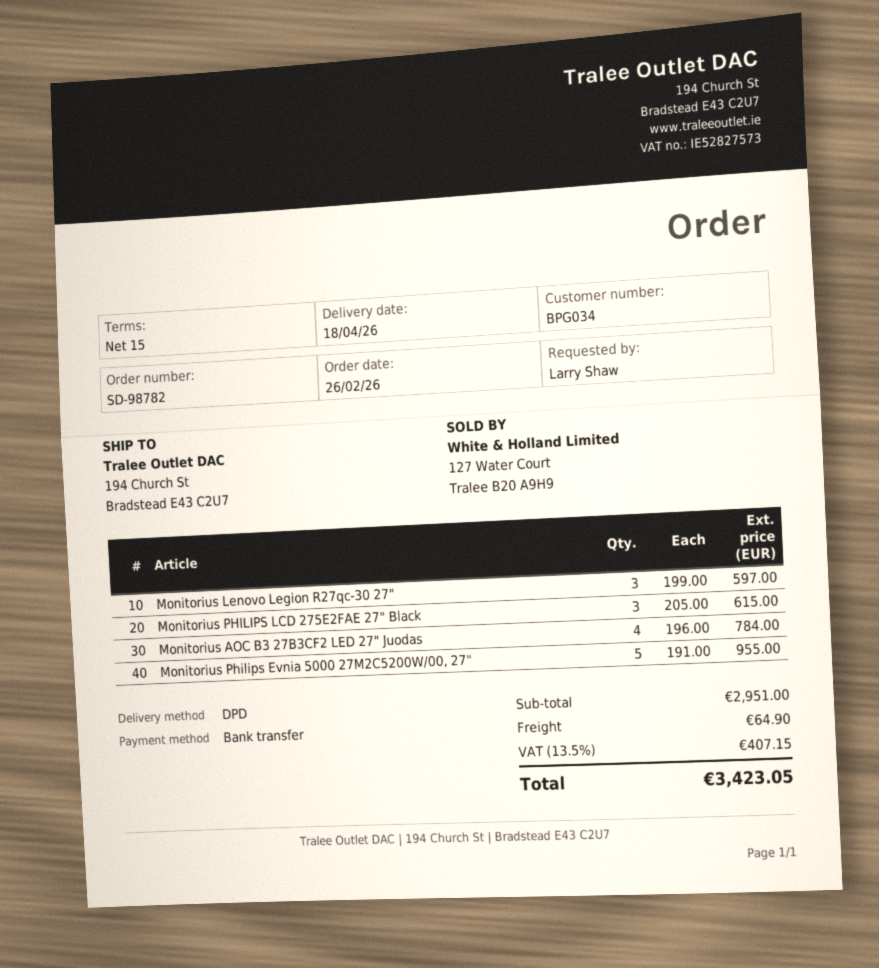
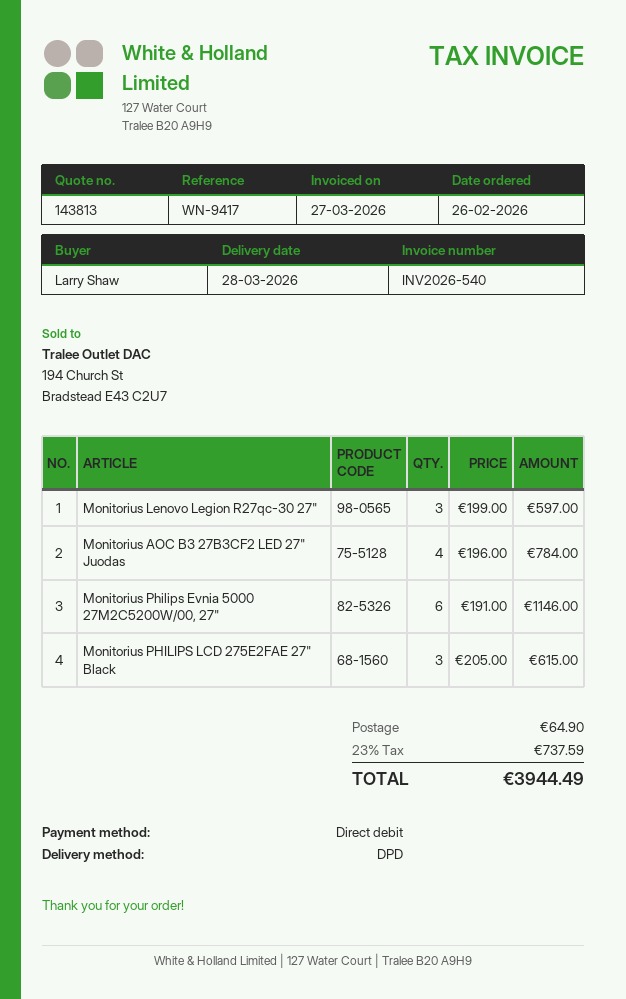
delivery date: 2026-04-18 -> 2026-03-28
payment method: bank transfer -> direct debit
Monitorius Philips Evnia 5000 27M2C5200W/00, 27": 5 x 191.00 = 955.00 -> 6 x 191.00 = 1146.00
tax: 13.5% = 407.15 -> 23% = 737.59
total: 3423.05 -> 3944.49

